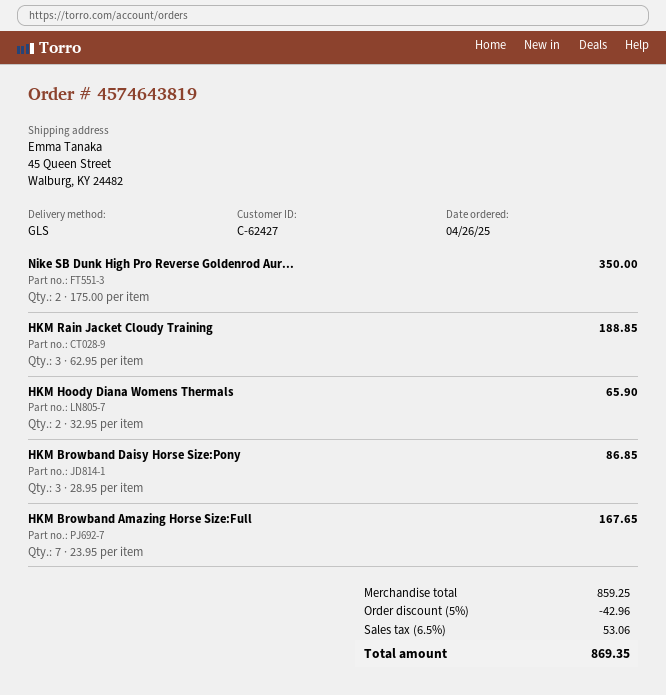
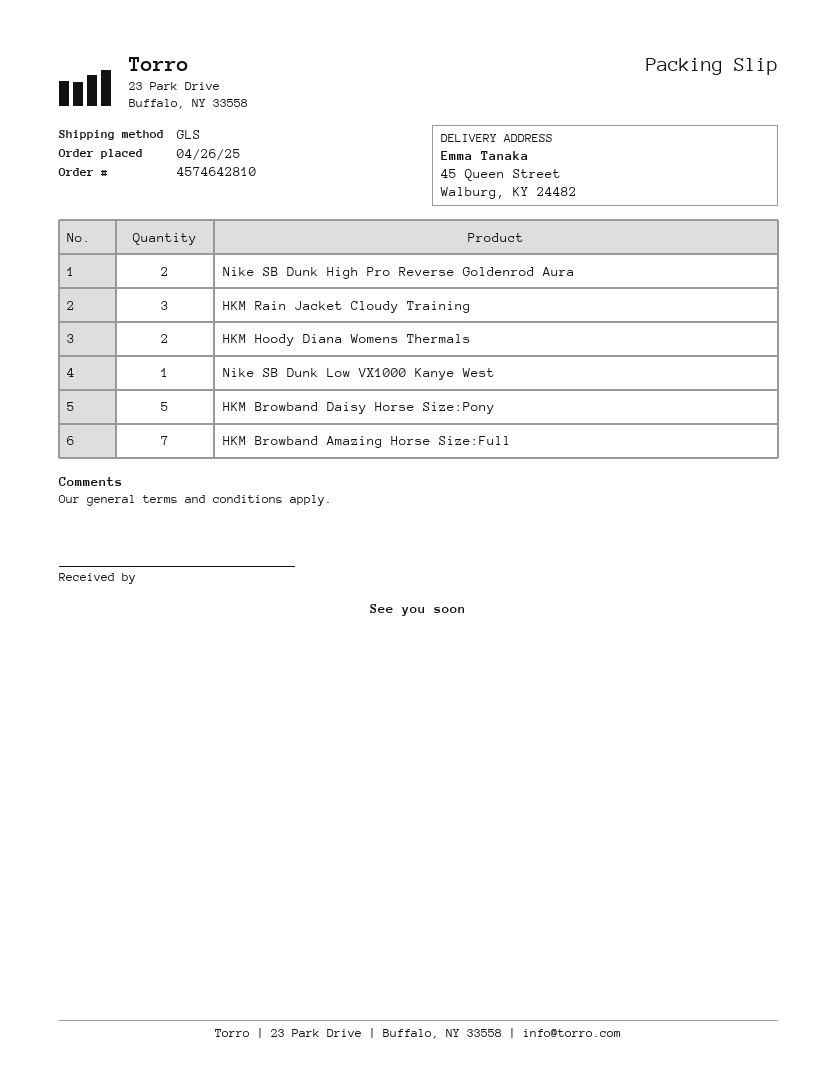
order number: 4574643819 -> 4574642810
HKM Browband Daisy Horse Size:Pony: 3 -> 5
Nike SB Dunk Low VX1000 Kanye West: none -> 1

